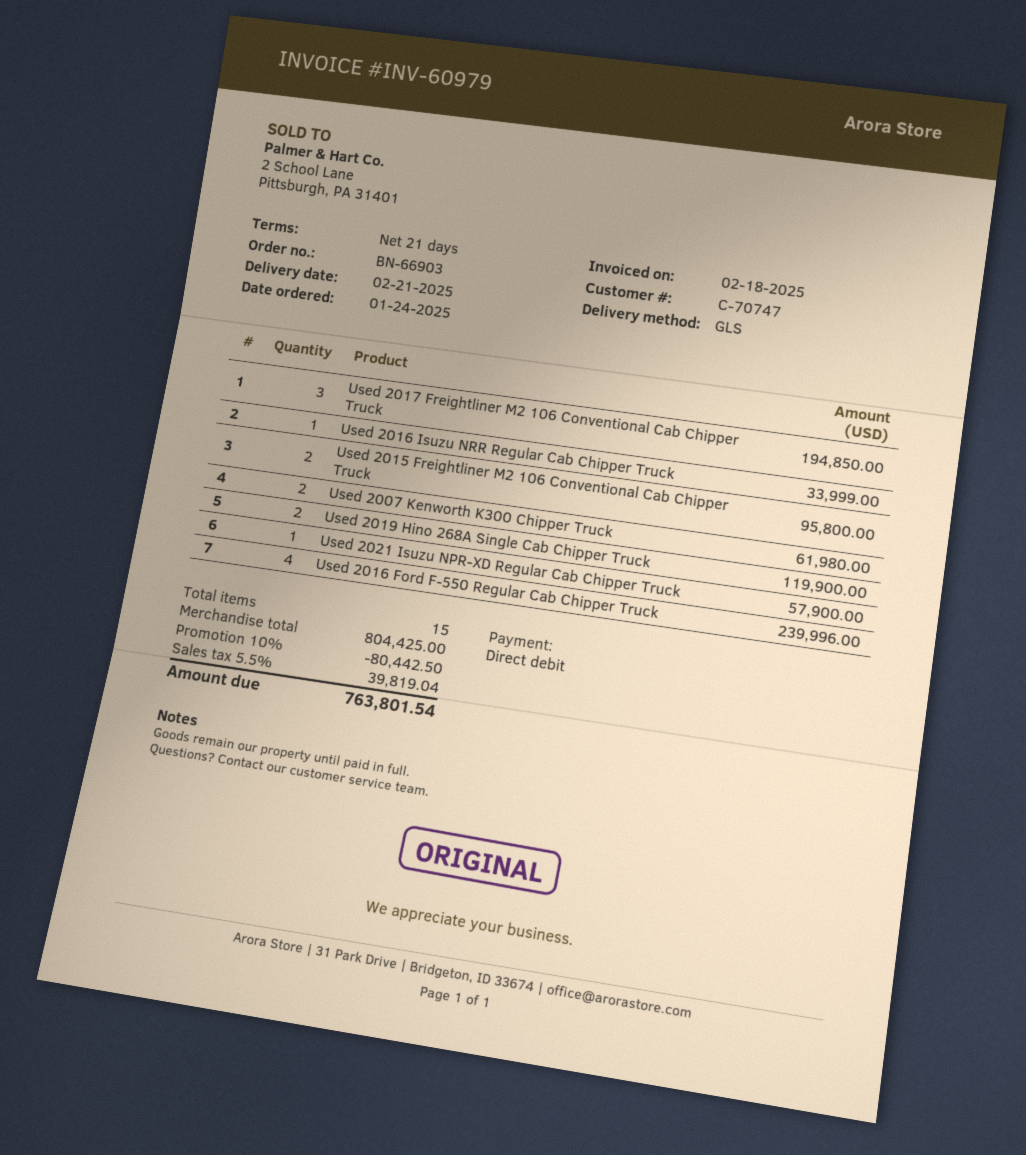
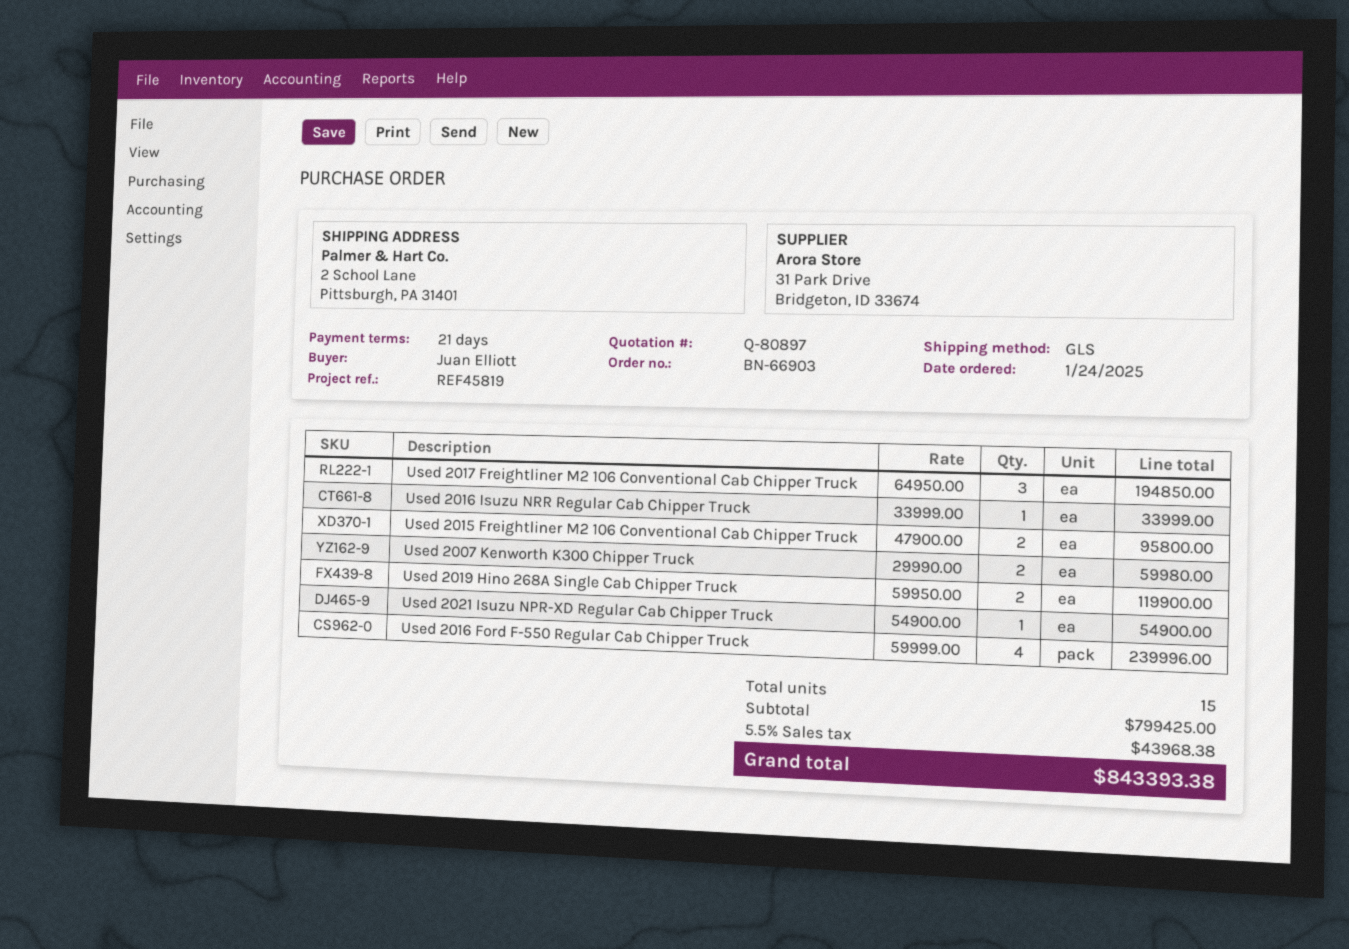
Used 2007 Kenworth K300 Chipper Truck: 2 for 61980.00 -> 2 for 59980.00
Used 2021 Isuzu NPR-XD Regular Cab Chipper Truck: 1 for 57900.00 -> 1 for 54900.00
subtotal: 804425.00 -> 799425.00
discount: 10% = 80442.50 -> none
tax: 5.5% = 39819.04 -> 5.5% = 43968.38
total: 763801.54 -> 843393.38

